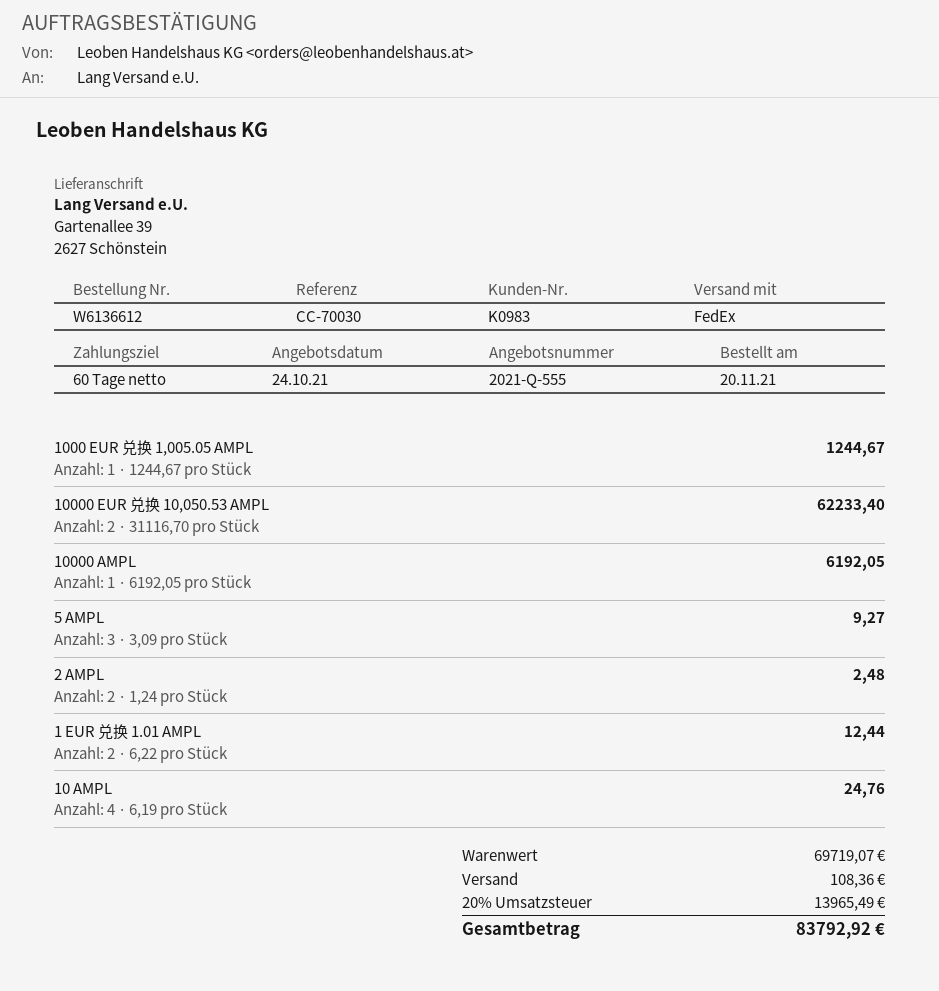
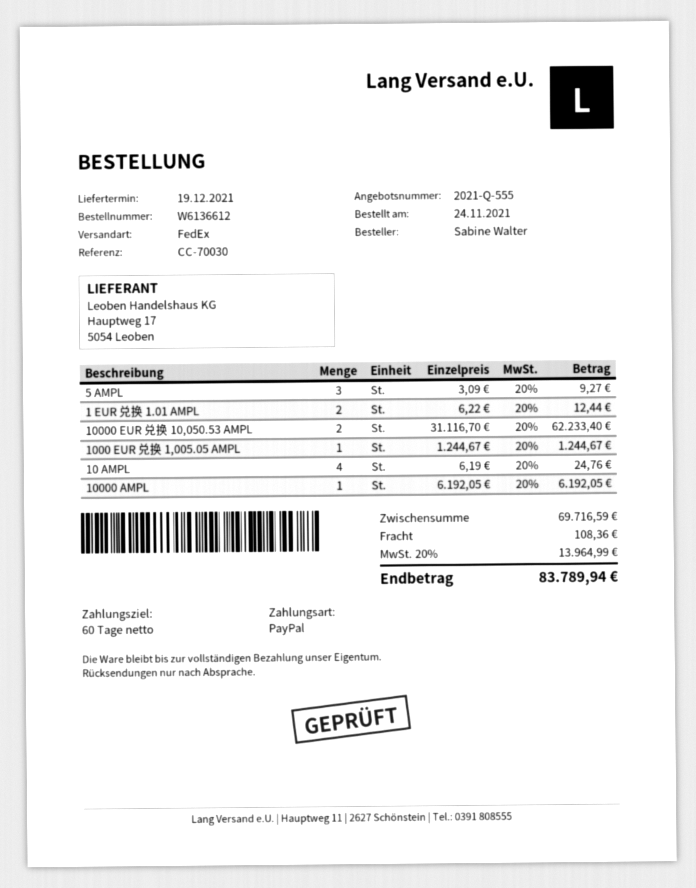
order date: 2021-11-20 -> 2021-11-24
2 AMPL: 2 x 1.24 = 2.48 -> none
subtotal: 69719.07 -> 69716.59
tax: 20% = 13965.49 -> 20% = 13964.99
total: 83792.92 -> 83789.94

